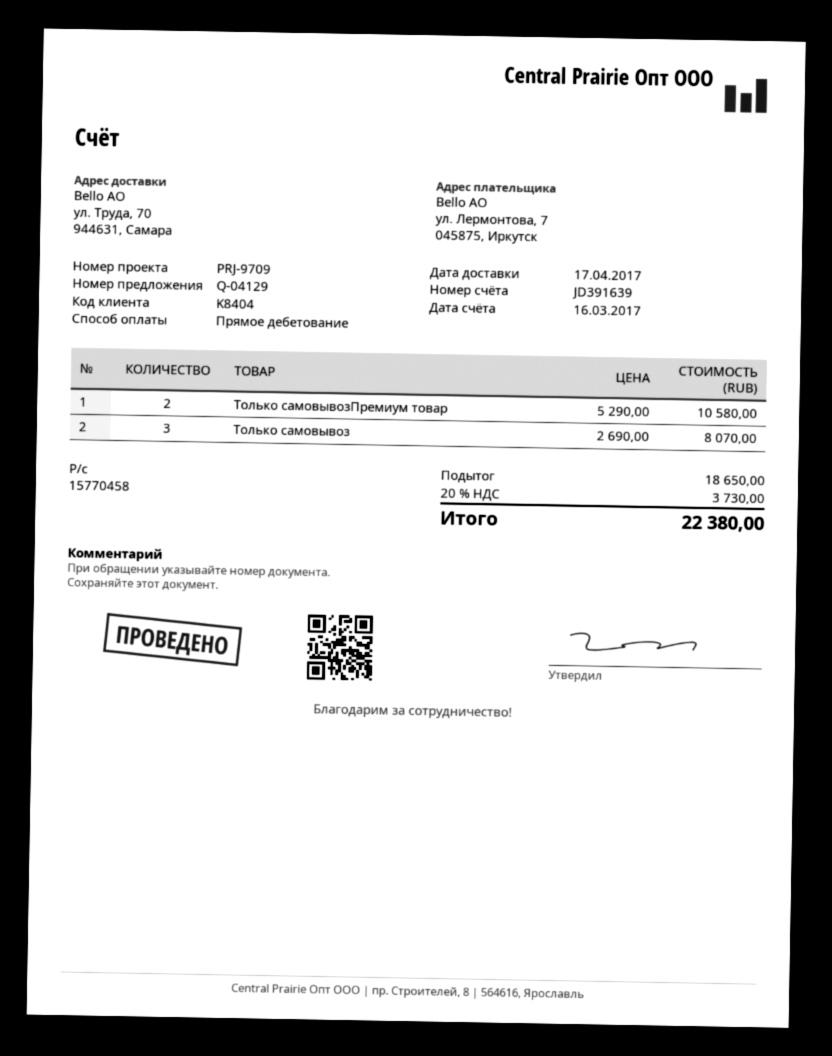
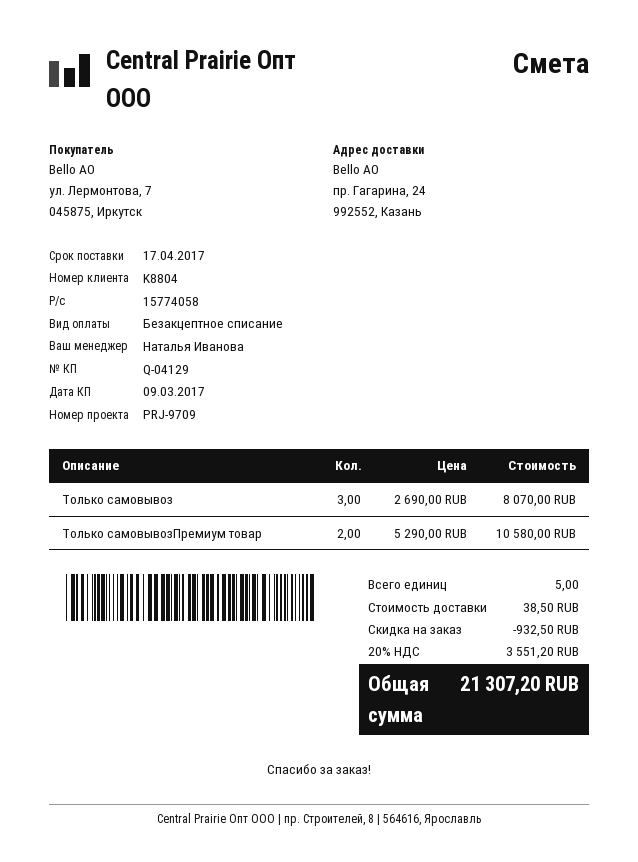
customer number: K8404 -> K8804
bank account: 15770458 -> 15774058
ship to: ул. Труда, 70, 944631, Самара -> пр. Гагарина, 24, 992552, Казань
discount: none -> 932.50
shipping: none -> 38.50
tax: 20% = 3730.00 -> 20% = 3551.20
total: 22380.00 -> 21307.20

